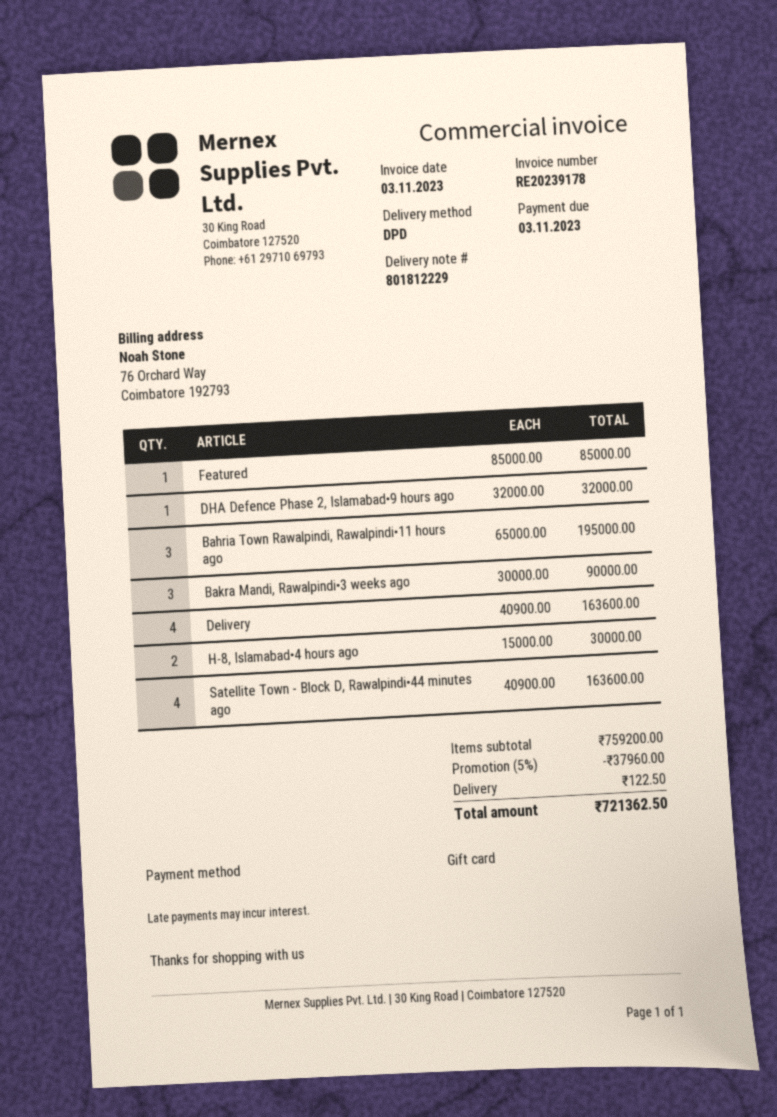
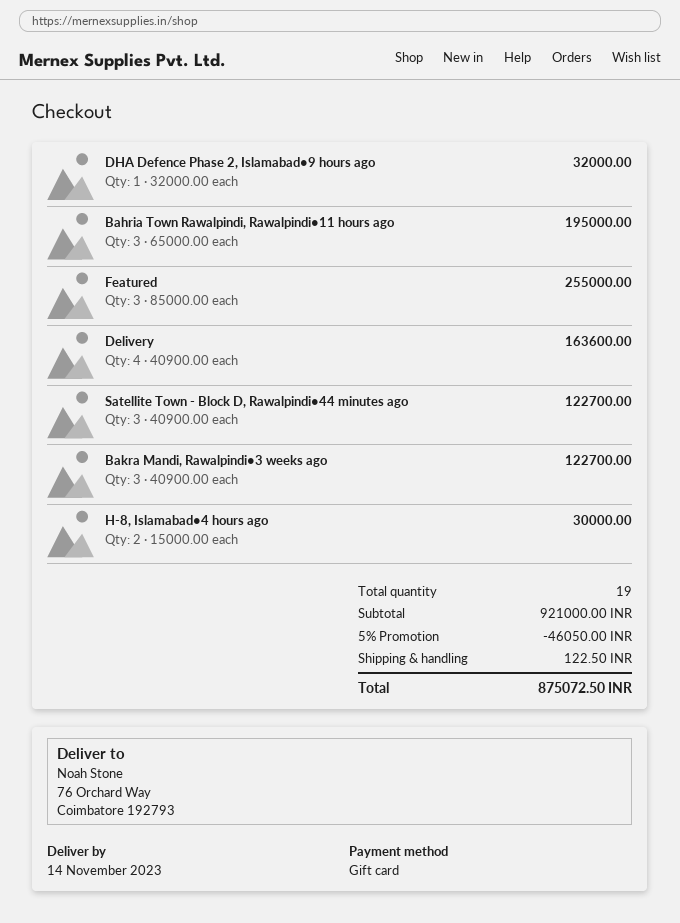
Featured: 1 x 85000.00 = 85000.00 -> 3 x 85000.00 = 255000.00
Bakra Mandi, Rawalpindi•3 weeks ago: 3 x 30000.00 = 90000.00 -> 3 x 40900.00 = 122700.00
Satellite Town - Block D, Rawalpindi•44 minutes ago: 4 x 40900.00 = 163600.00 -> 3 x 40900.00 = 122700.00
subtotal: 759200.00 -> 921000.00
discount: 5% = 37960.00 -> 5% = 46050.00
total: 721362.50 -> 875072.50

